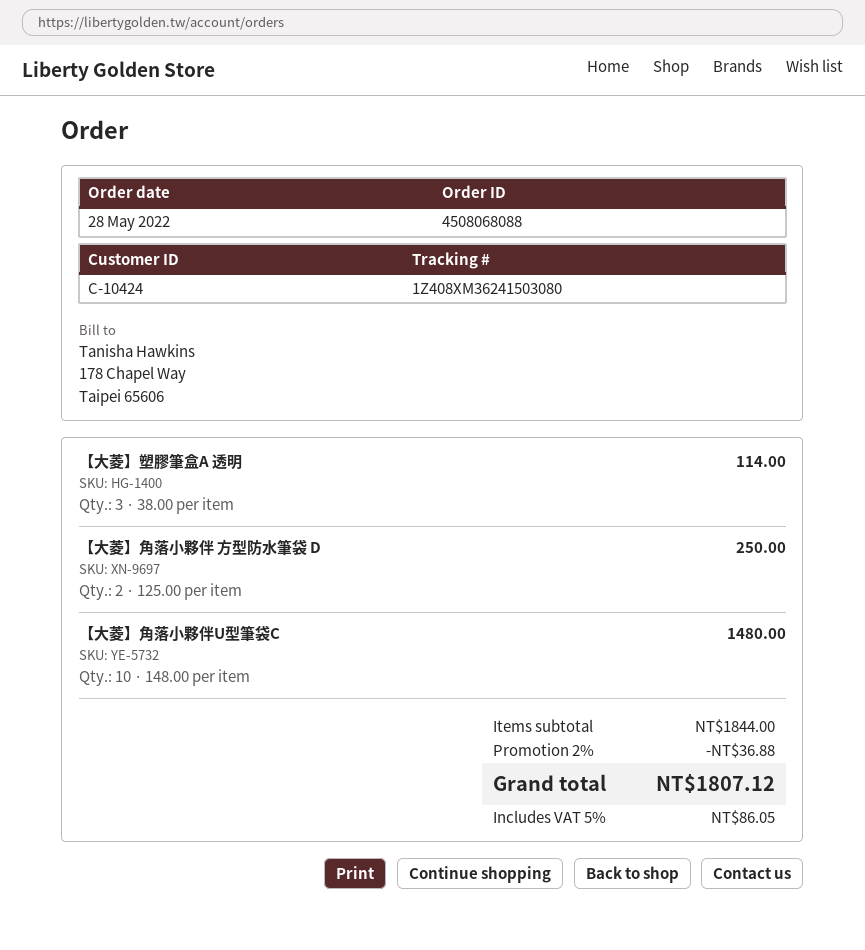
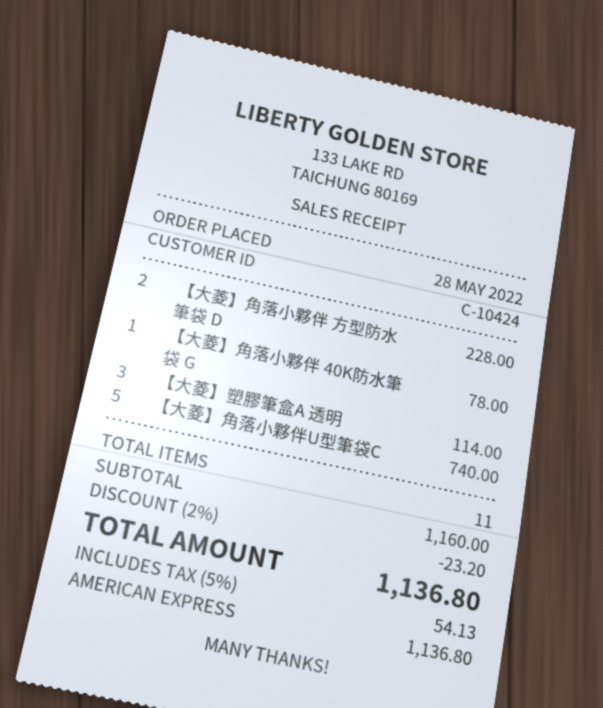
【大菱】角落小夥伴 方型防水筆袋 D: 2 for 250.00 -> 2 for 228.00
【大菱】角落小夥伴U型筆袋C: 10 for 1480.00 -> 5 for 740.00
【大菱】角落小夥伴 40K防水筆袋 G: none -> 1 for 78.00
subtotal: 1844.00 -> 1160.00
discount: 2% = 36.88 -> 2% = 23.20
tax: 5% = 86.05 -> 5% = 54.13
total: 1807.12 -> 1136.80

